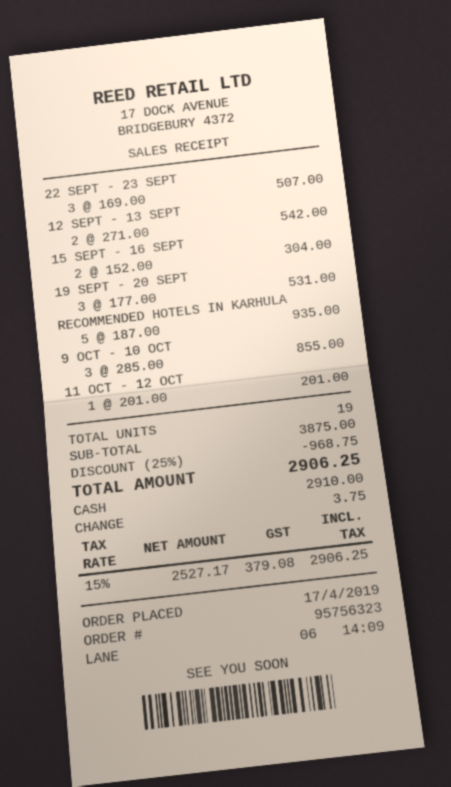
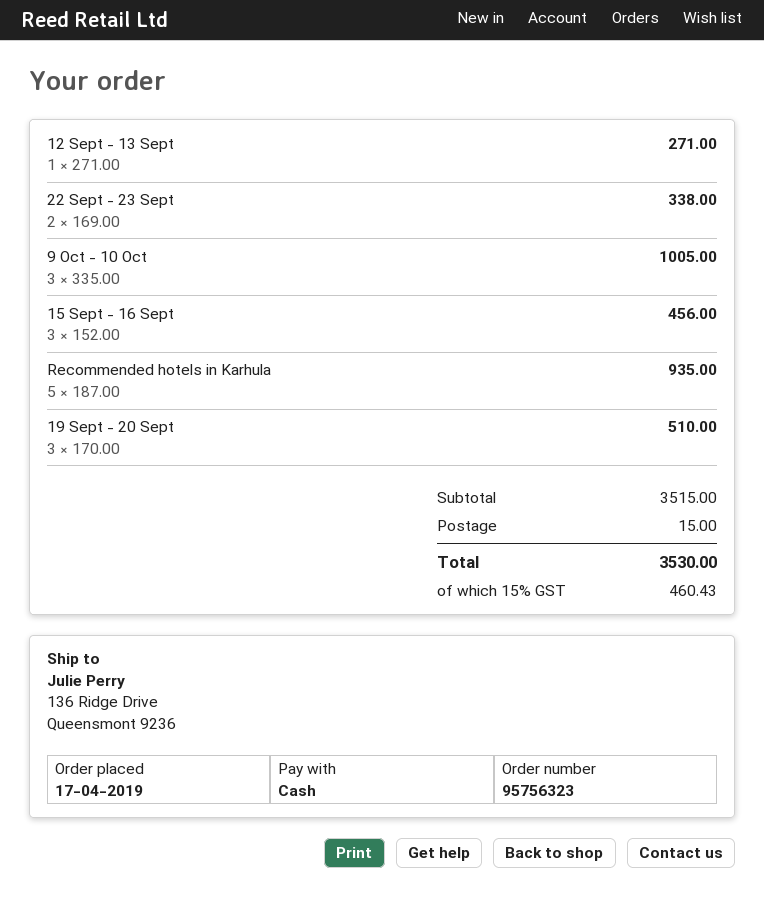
22 SEPT - 23 SEPT: 3 x 169.00 = 507.00 -> 2 x 169.00 = 338.00
12 SEPT - 13 SEPT: 2 x 271.00 = 542.00 -> 1 x 271.00 = 271.00
15 SEPT - 16 SEPT: 2 x 152.00 = 304.00 -> 3 x 152.00 = 456.00
19 SEPT - 20 SEPT: 3 x 177.00 = 531.00 -> 3 x 170.00 = 510.00
9 OCT - 10 OCT: 3 x 285.00 = 855.00 -> 3 x 335.00 = 1005.00
11 OCT - 12 OCT: 1 x 201.00 = 201.00 -> none
subtotal: 3875.00 -> 3515.00
discount: 25% = 968.75 -> none
shipping: none -> 15.00
tax: 15% = 379.08 -> 15% = 460.43
total: 2906.25 -> 3530.00

